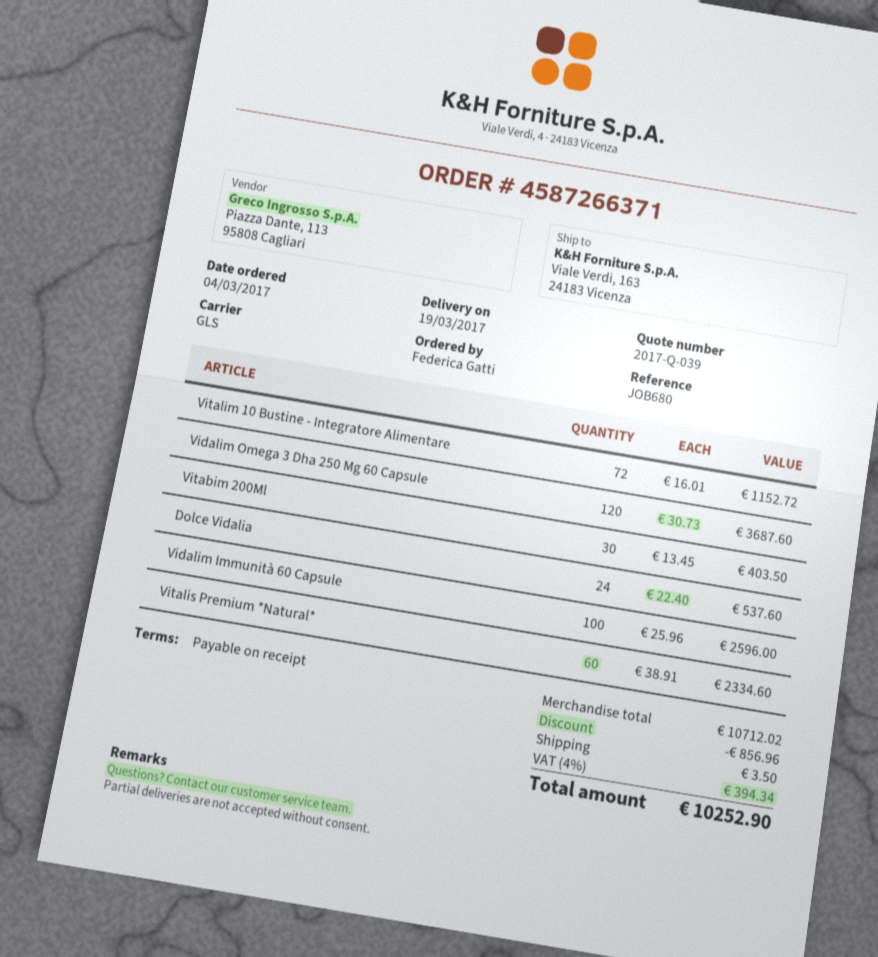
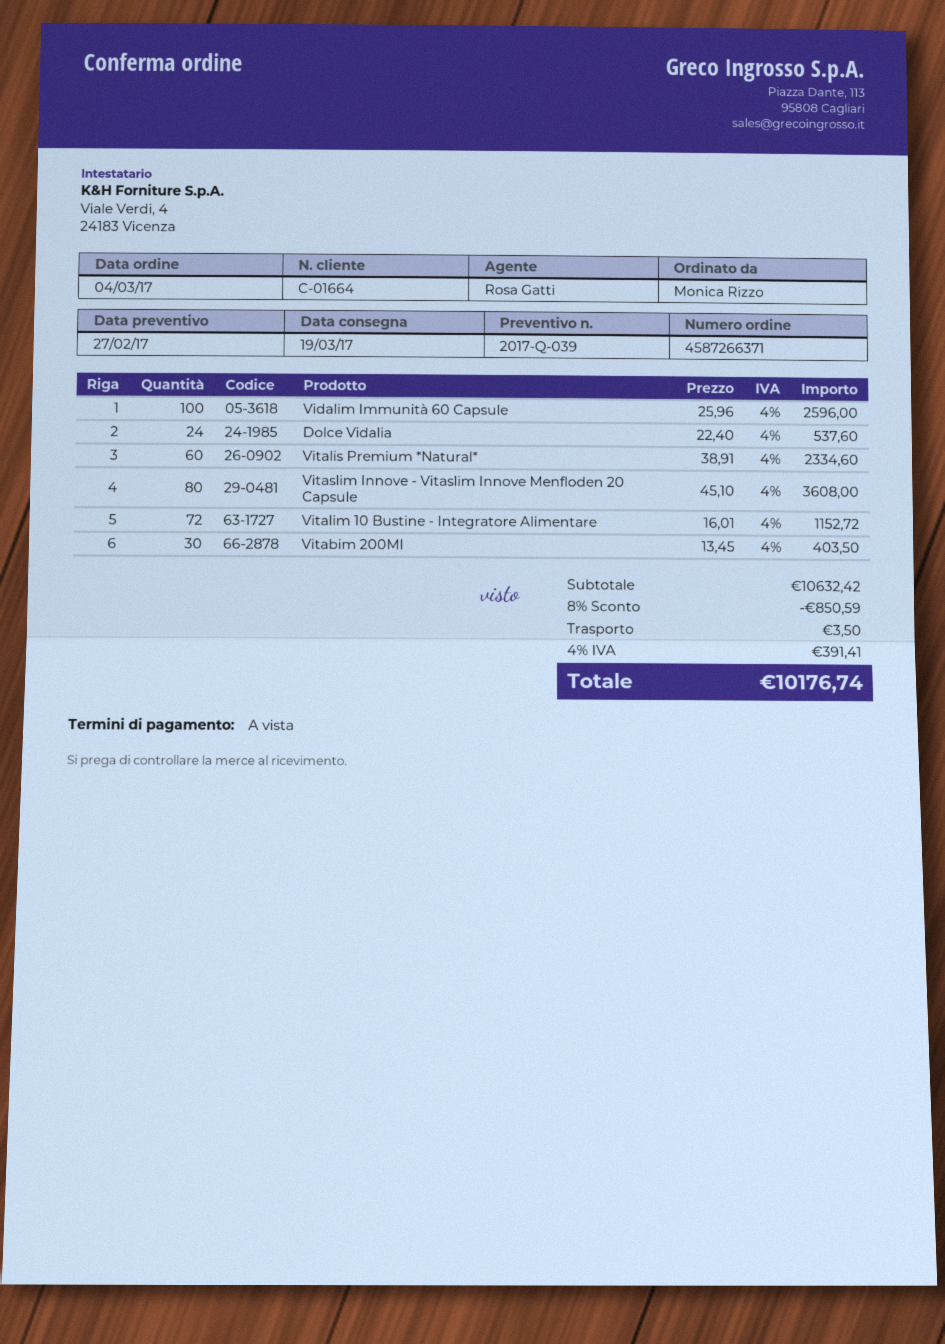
ordered by: Federica Gatti -> Monica Rizzo
Vidalim Omega 3 Dha 250 Mg 60 Capsule: 120 x 30.73 = 3687.60 -> none
Vitaslim Innove - Vitaslim Innove Menfloden 20 Capsule: none -> 80 x 45.10 = 3608.00
subtotal: 10712.02 -> 10632.42
discount: 856.96 -> 850.59
tax: 4% = 394.34 -> 4% = 391.41
total: 10252.90 -> 10176.74

